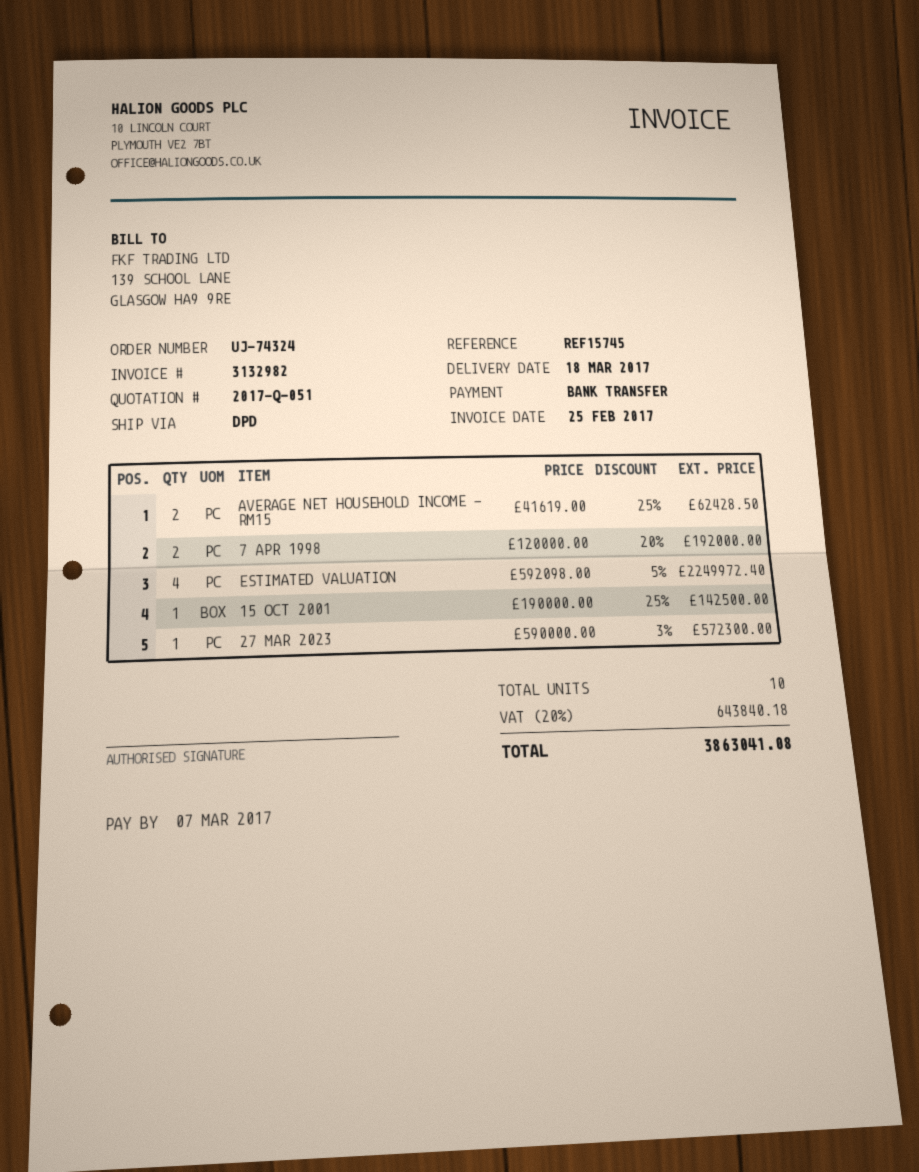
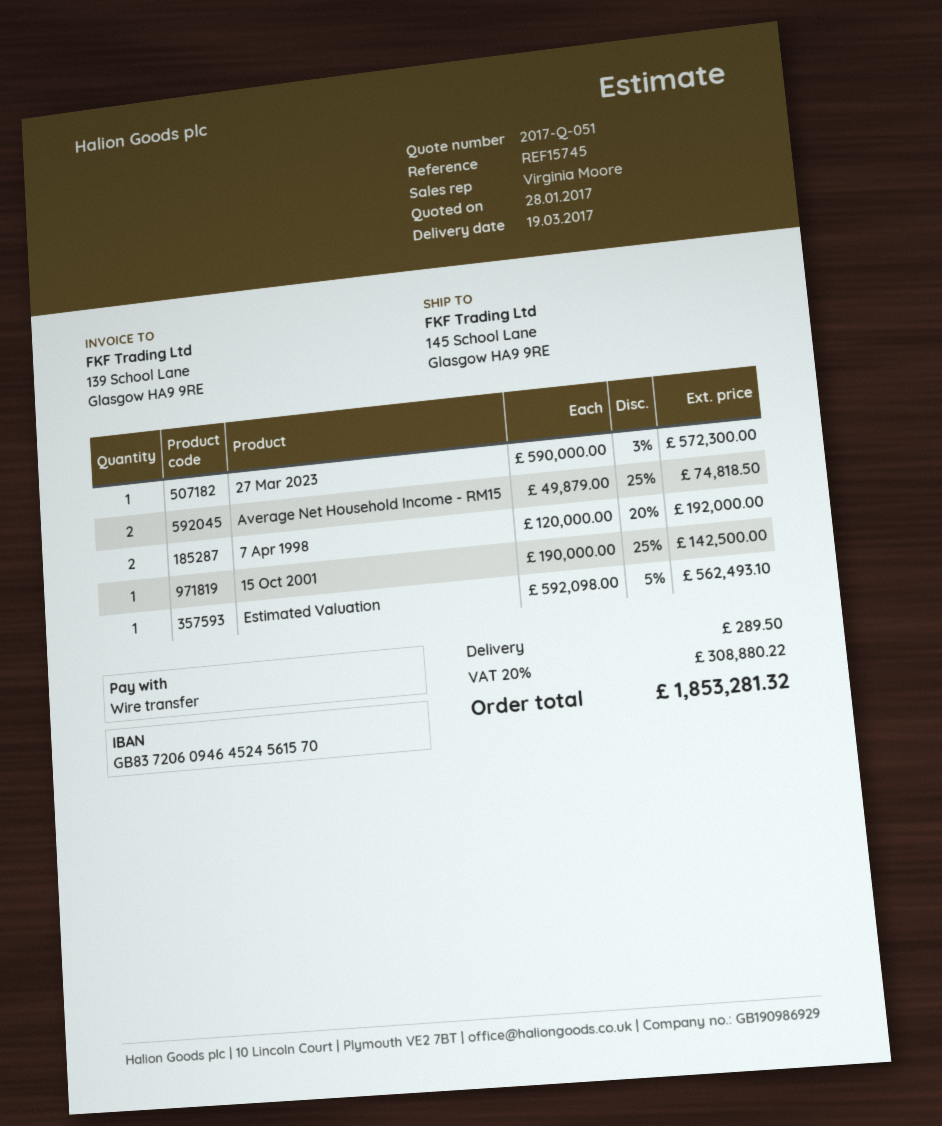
delivery date: 2017-03-18 -> 2017-03-19
AVERAGE NET HOUSEHOLD INCOME - RM15: 2 x 41619.00 - 25% = 62428.50 -> 2 x 49879.00 - 25% = 74818.50
ESTIMATED VALUATION: 4 x 592098.00 - 5% = 2249972.40 -> 1 x 592098.00 - 5% = 562493.10
shipping: none -> 289.50
tax: 20% = 643840.18 -> 20% = 308880.22
total: 3863041.08 -> 1853281.32

